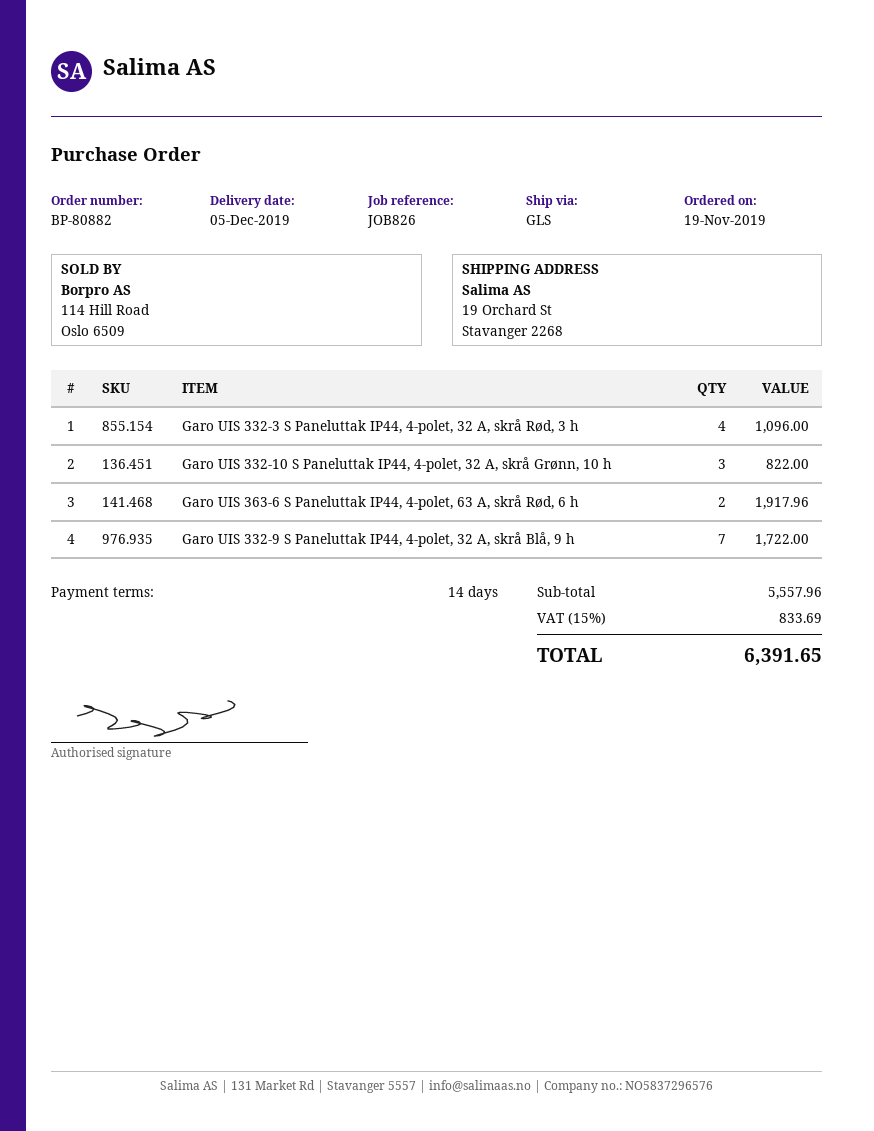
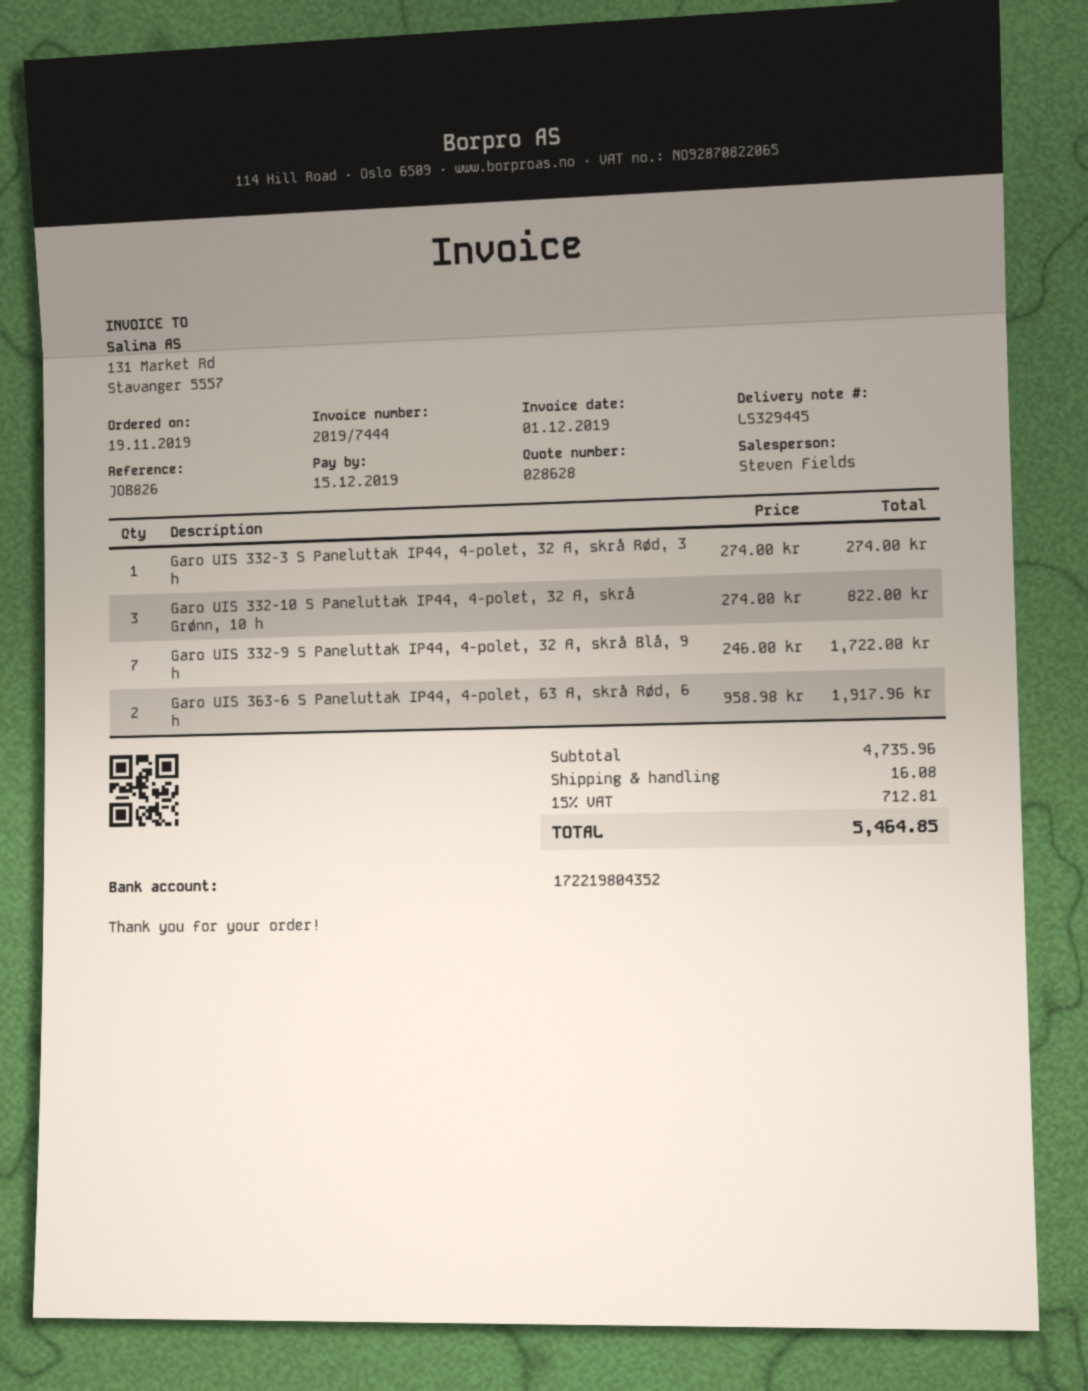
Garo UIS 332-3 S Paneluttak IP44, 4-polet, 32 A, skrå Rød, 3 h: 4 for 1096.00 -> 1 for 274.00
subtotal: 5557.96 -> 4735.96
shipping: none -> 16.08
tax: 15% = 833.69 -> 15% = 712.81
total: 6391.65 -> 5464.85

